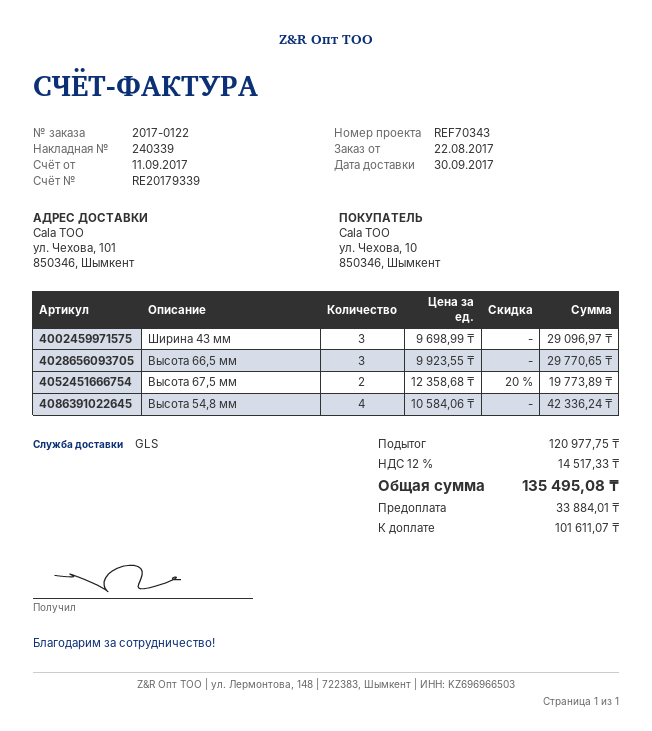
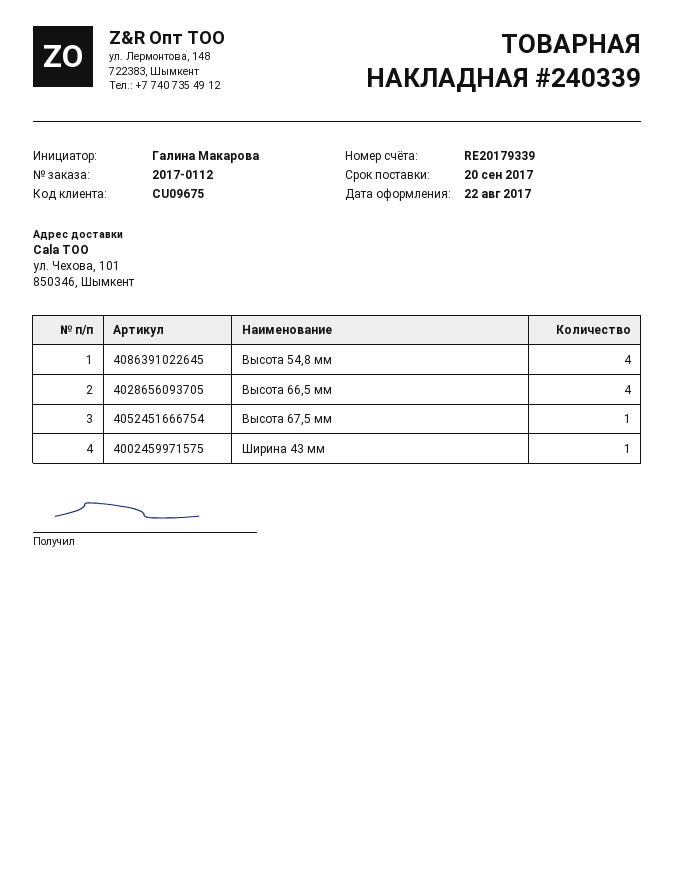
order number: 2017-0122 -> 2017-0112
delivery date: 2017-09-30 -> 2017-09-20
Ширина 43 мм: 3 -> 1
Высота 66,5 мм: 3 -> 4
Высота 67,5 мм: 2 -> 1

